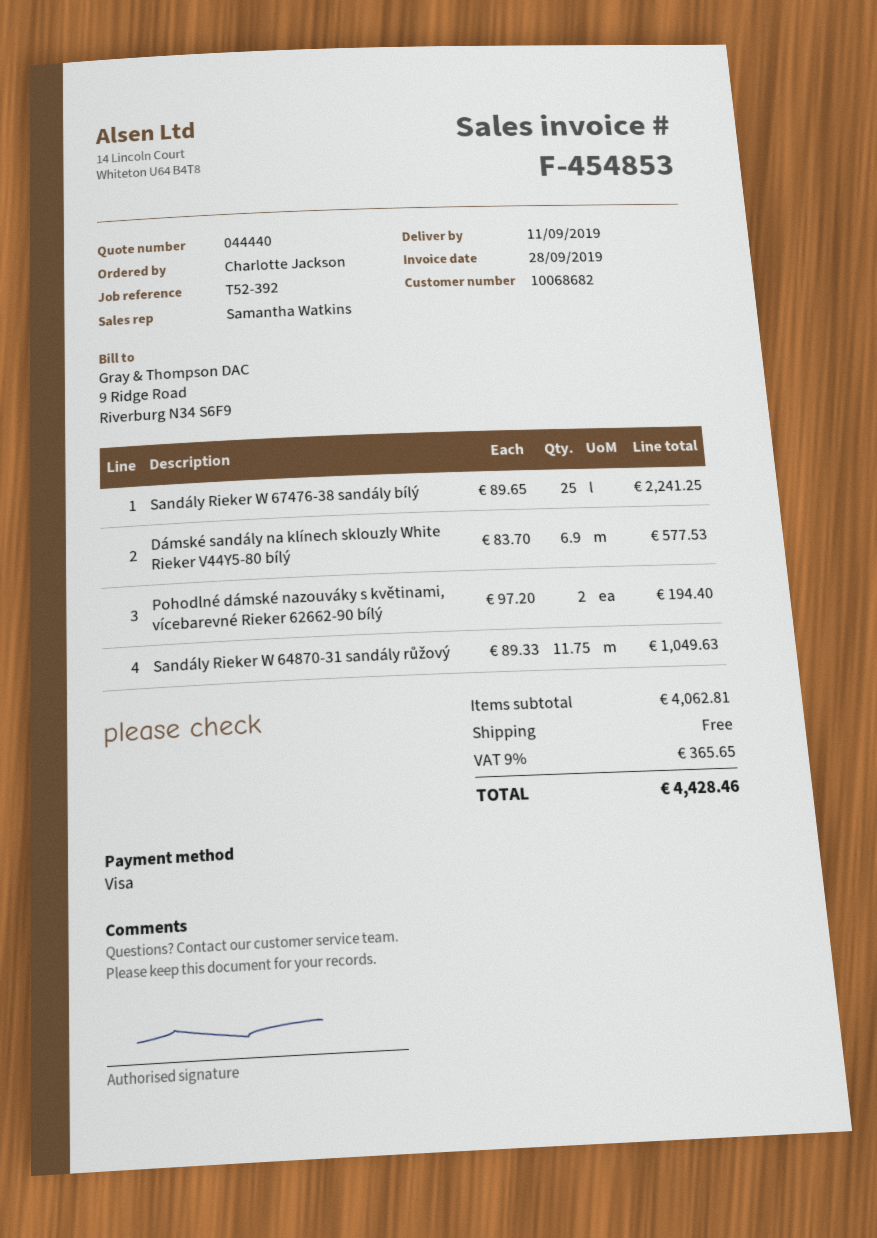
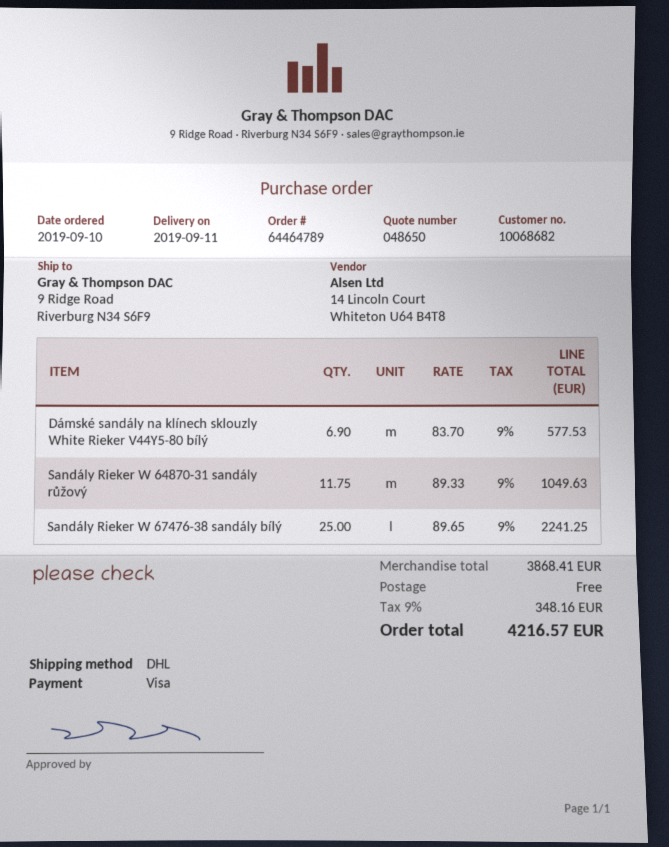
quote number: 044440 -> 048650
Pohodlné dámské nazouváky s květinami, vícebarevné Rieker 62662-90 bílý: 2 x 97.20 = 194.40 -> none
subtotal: 4062.81 -> 3868.41
tax: 9% = 365.65 -> 9% = 348.16
total: 4428.46 -> 4216.57

